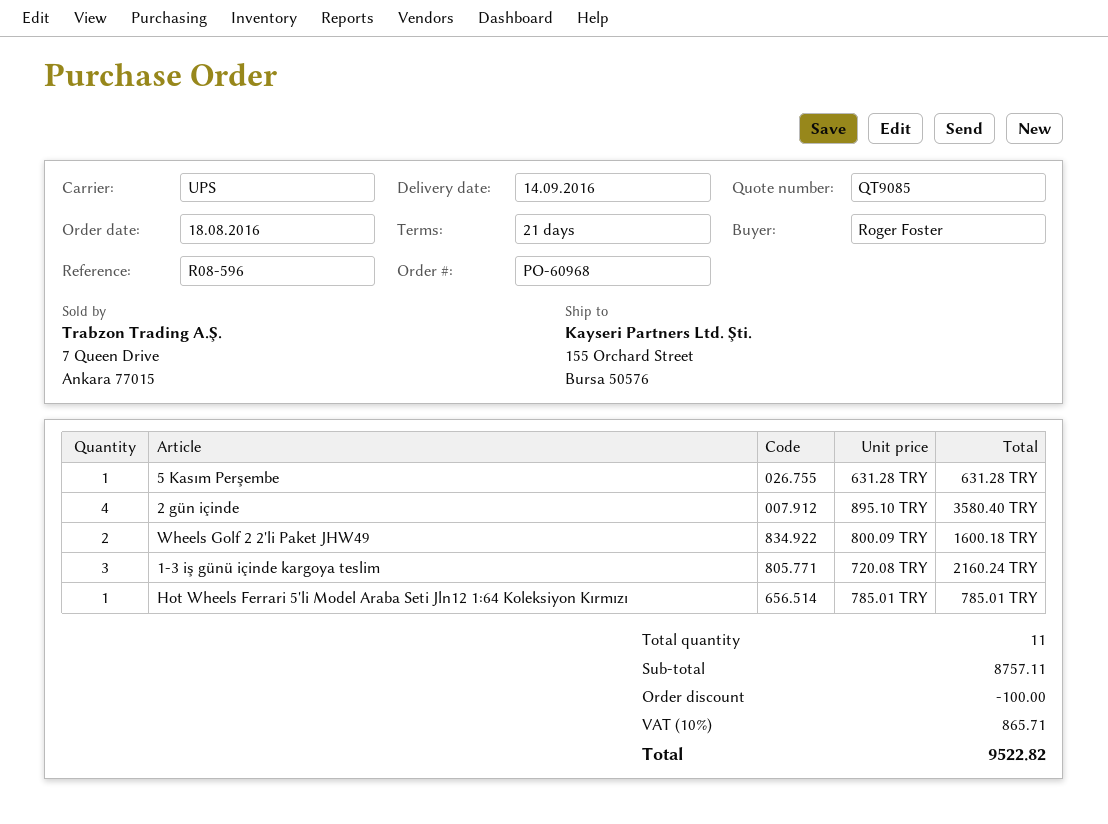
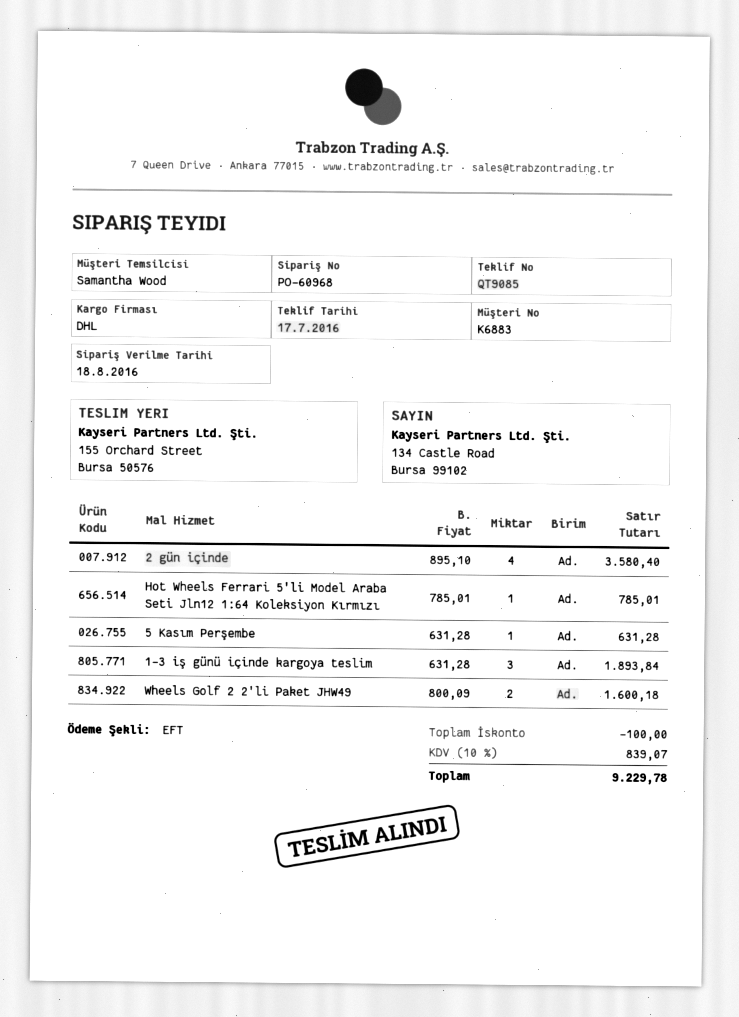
shipping method: UPS -> DHL
1-3 iş günü içinde kargoya teslim: 3 x 720.08 = 2160.24 -> 3 x 631.28 = 1893.84
tax: 10% = 865.71 -> 10% = 839.07
total: 9522.82 -> 9229.78

